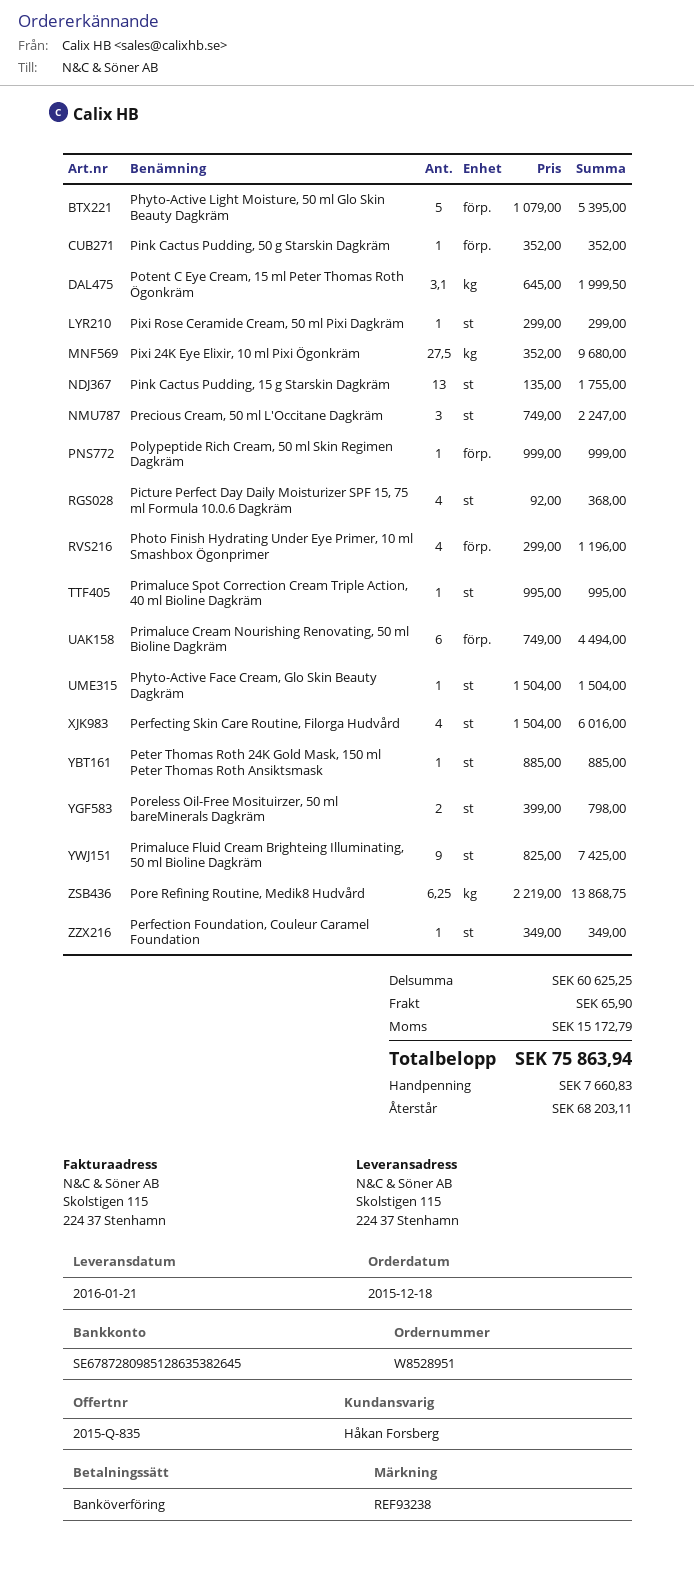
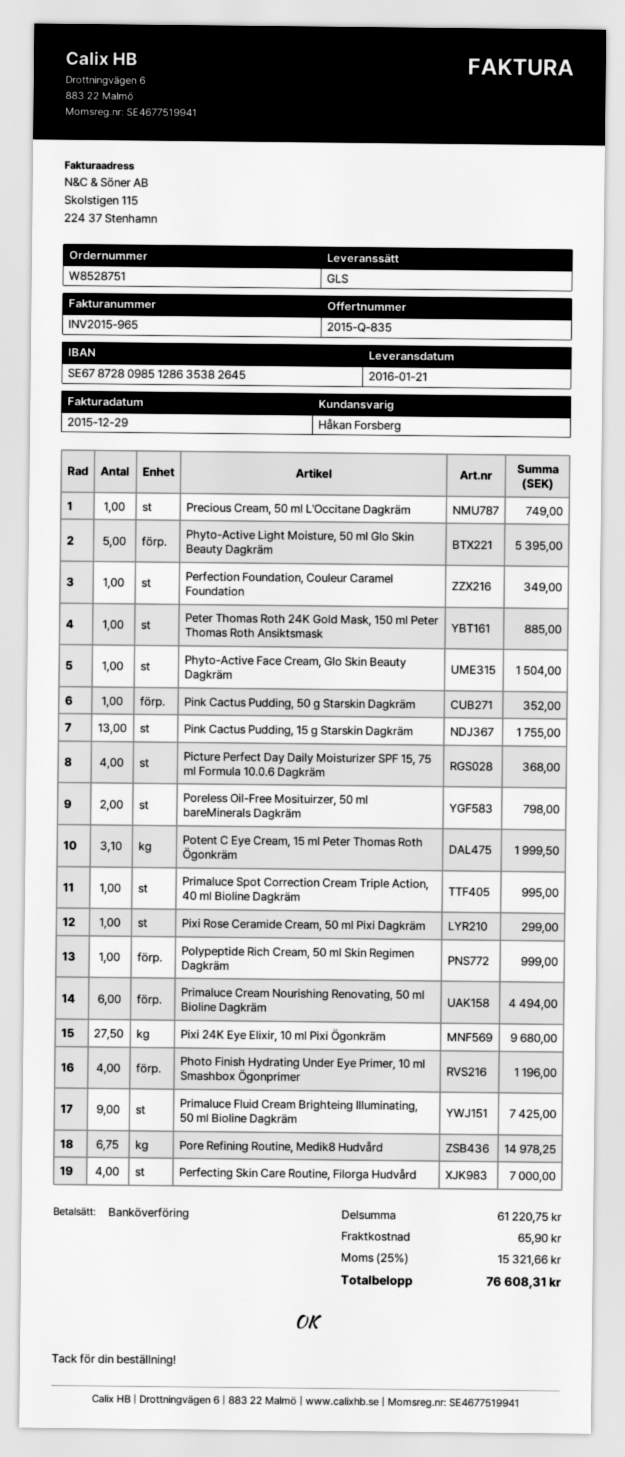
order number: W8528951 -> W8528751
Precious Cream, 50 ml L'Occitane Dagkräm: 3 for 2247.00 -> 1 for 749.00
Perfecting Skin Care Routine, Filorga Hudvård: 4 for 6016.00 -> 4 for 7000.00
Pore Refining Routine, Medik8 Hudvård: 6.25 for 13868.75 -> 6.75 for 14978.25
subtotal: 60625.25 -> 61220.75
tax: 15172.79 -> 15321.66
total: 75863.94 -> 76608.31

